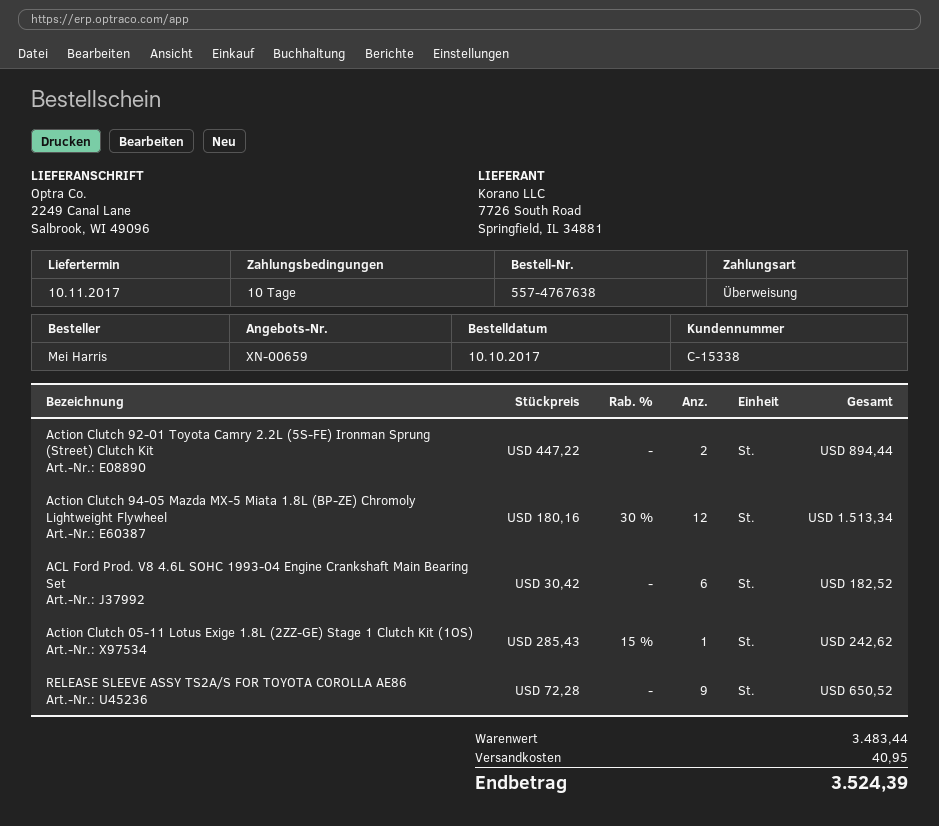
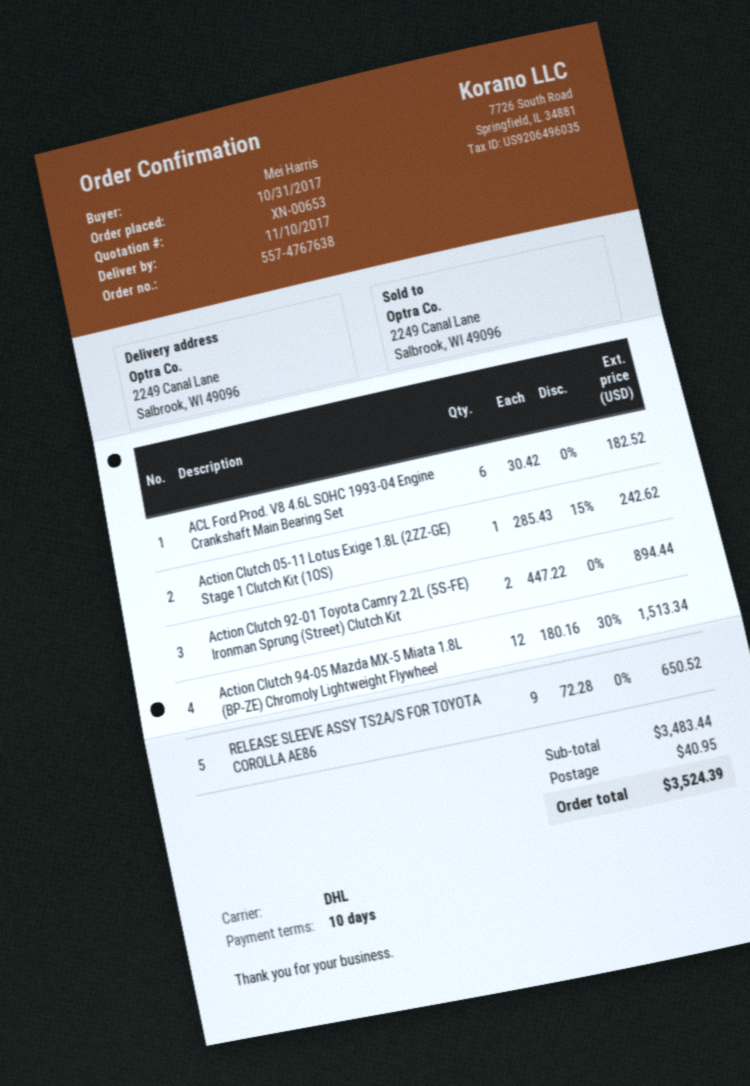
quote number: XN-00659 -> XN-00653
order date: 2017-10-10 -> 2017-10-31

